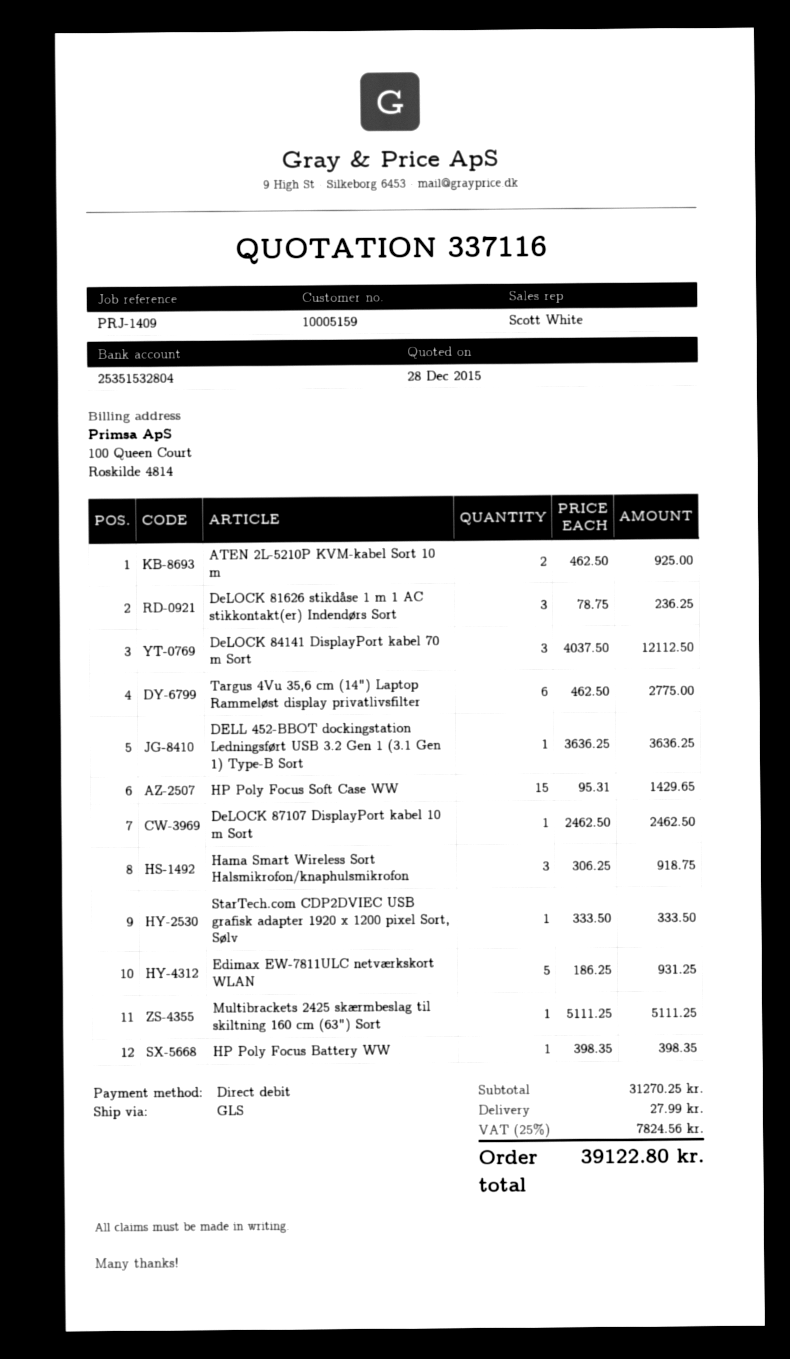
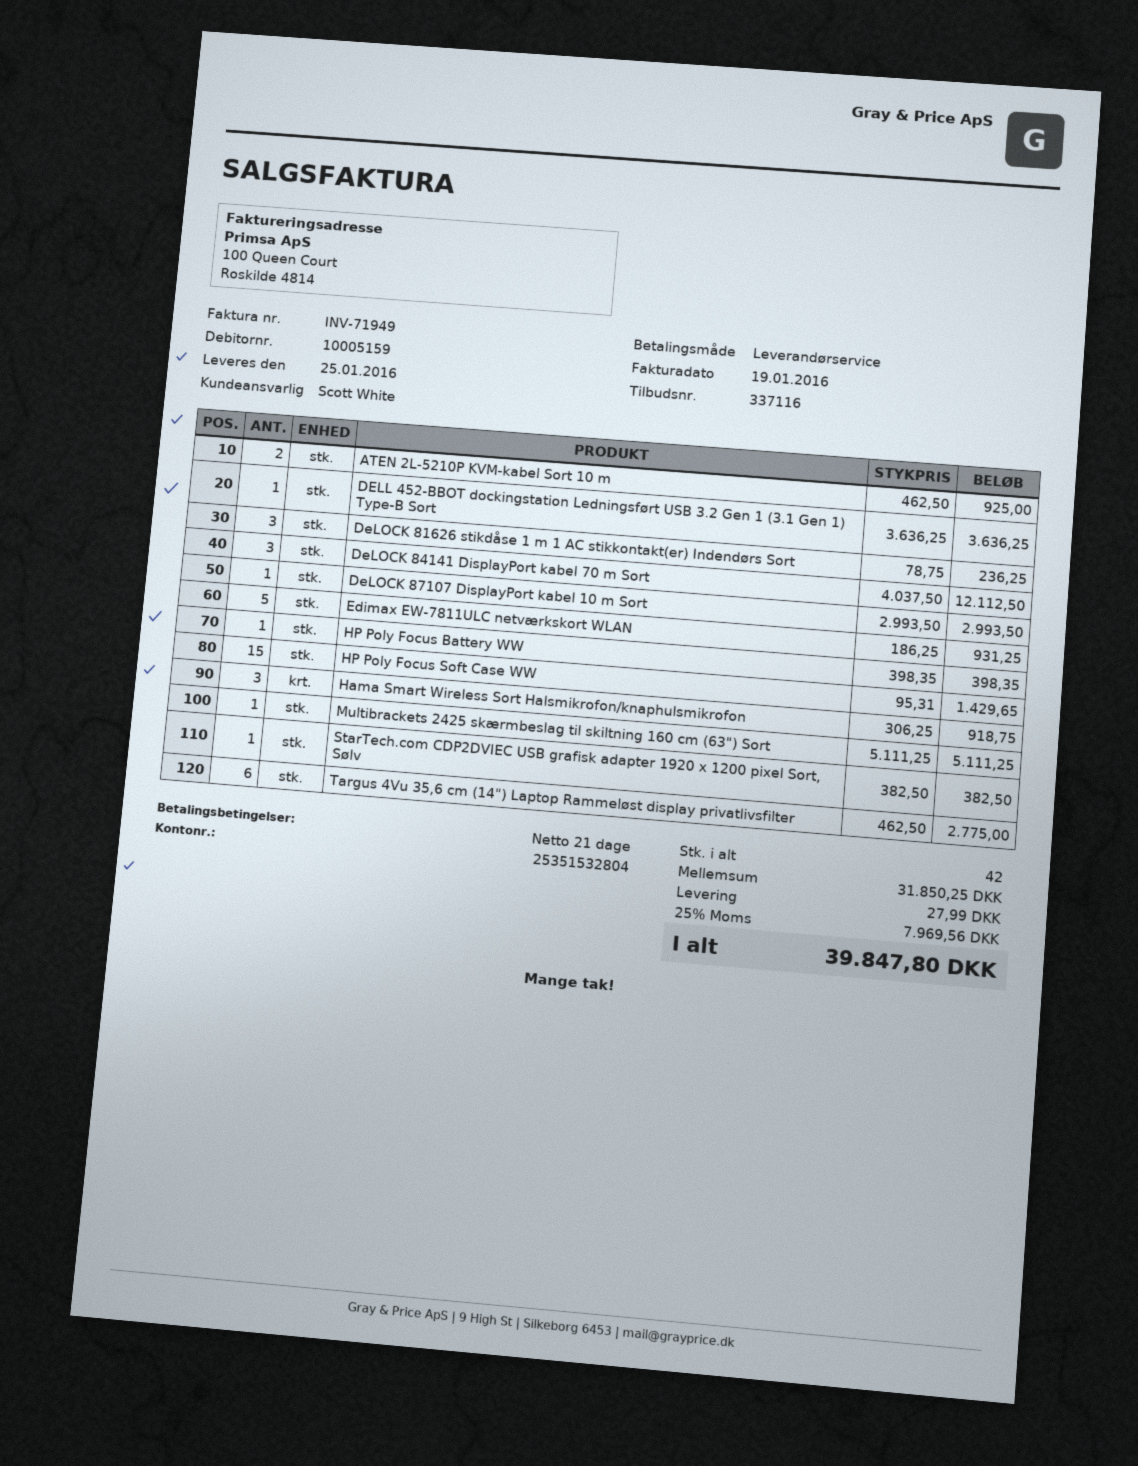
DeLOCK 87107 DisplayPort kabel 10 m Sort: 1 x 2462.50 = 2462.50 -> 1 x 2993.50 = 2993.50
StarTech.com CDP2DVIEC USB grafisk adapter 1920 x 1200 pixel Sort, Sølv: 1 x 333.50 = 333.50 -> 1 x 382.50 = 382.50
subtotal: 31270.25 -> 31850.25
tax: 25% = 7824.56 -> 25% = 7969.56
total: 39122.80 -> 39847.80

